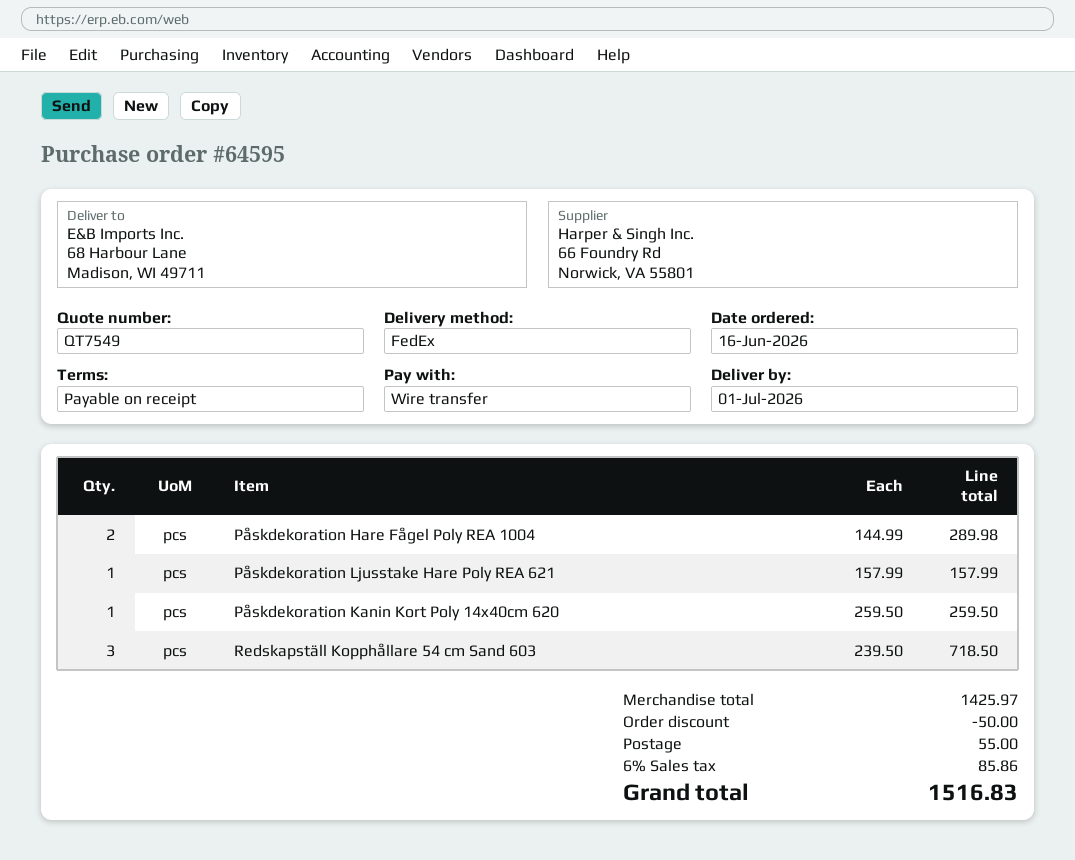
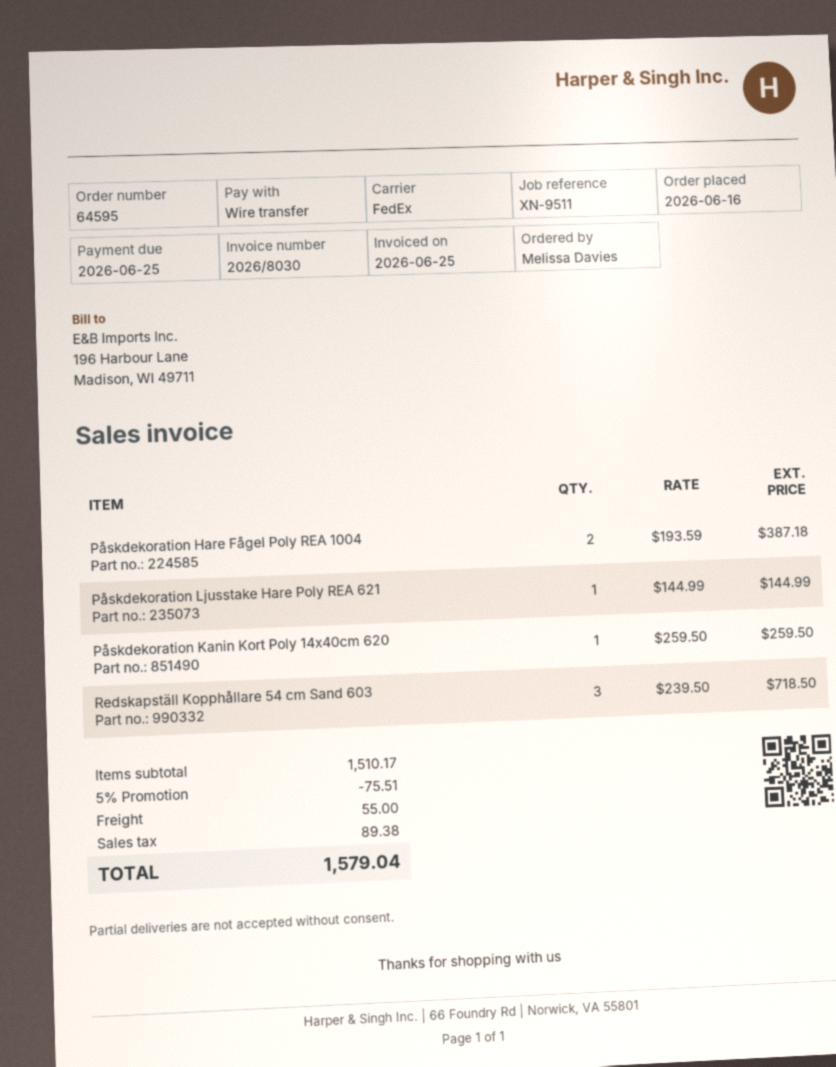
Påskdekoration Hare Fågel Poly REA 1004: 2 x 144.99 = 289.98 -> 2 x 193.59 = 387.18
Påskdekoration Ljusstake Hare Poly REA 621: 1 x 157.99 = 157.99 -> 1 x 144.99 = 144.99
subtotal: 1425.97 -> 1510.17
discount: 50.00 -> 75.51
tax: 85.86 -> 89.38
total: 1516.83 -> 1579.04

